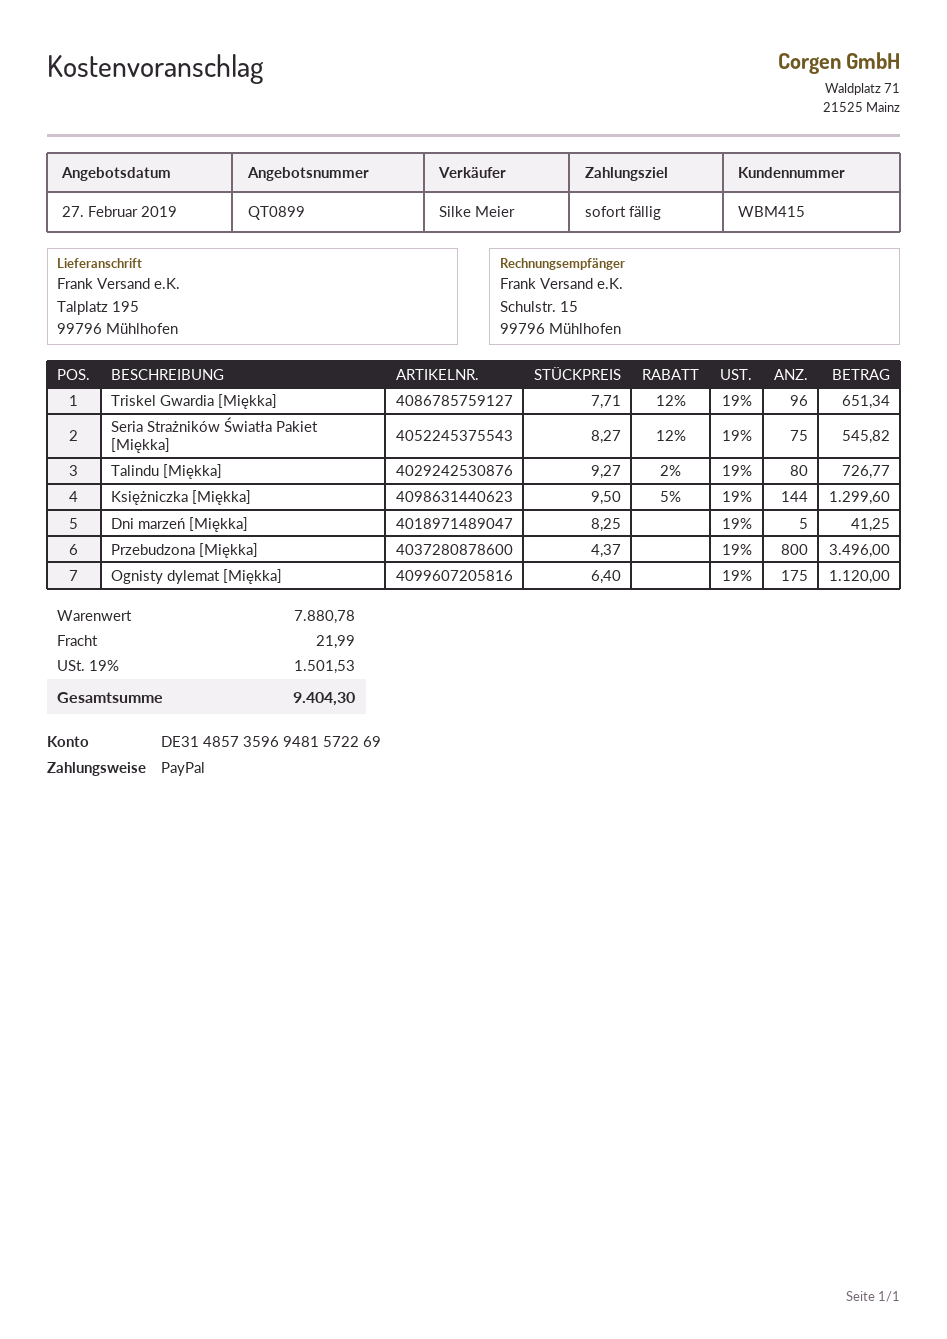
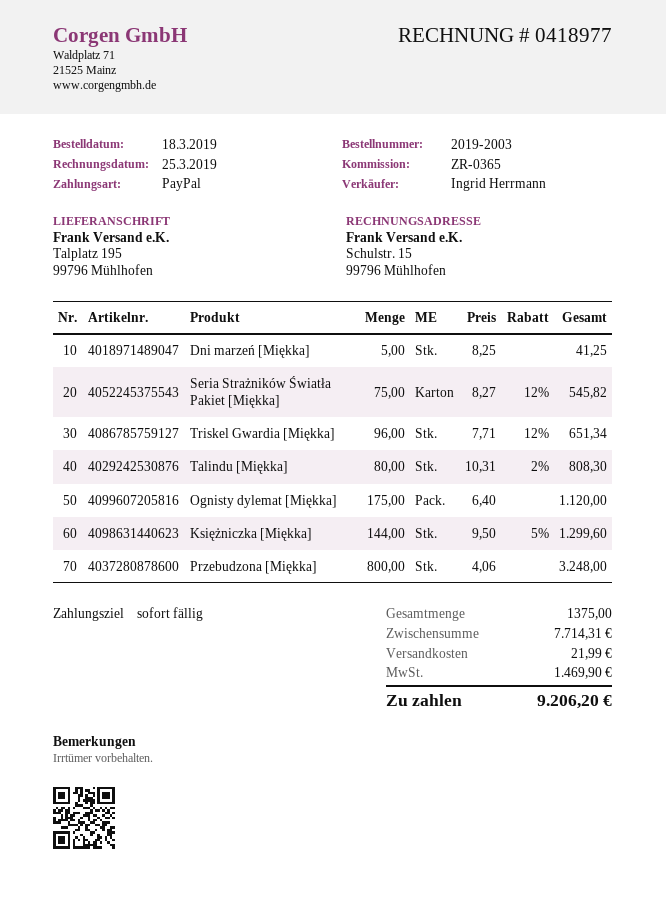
sales rep: Silke Meier -> Ingrid Herrmann
Talindu [Miękka]: 80 x 9.27 - 2% = 726.77 -> 80 x 10.31 - 2% = 808.30
Przebudzona [Miękka]: 800 x 4.37 = 3496.00 -> 800 x 4.06 = 3248.00
subtotal: 7880.78 -> 7714.31
tax: 1501.53 -> 1469.90
total: 9404.30 -> 9206.20

